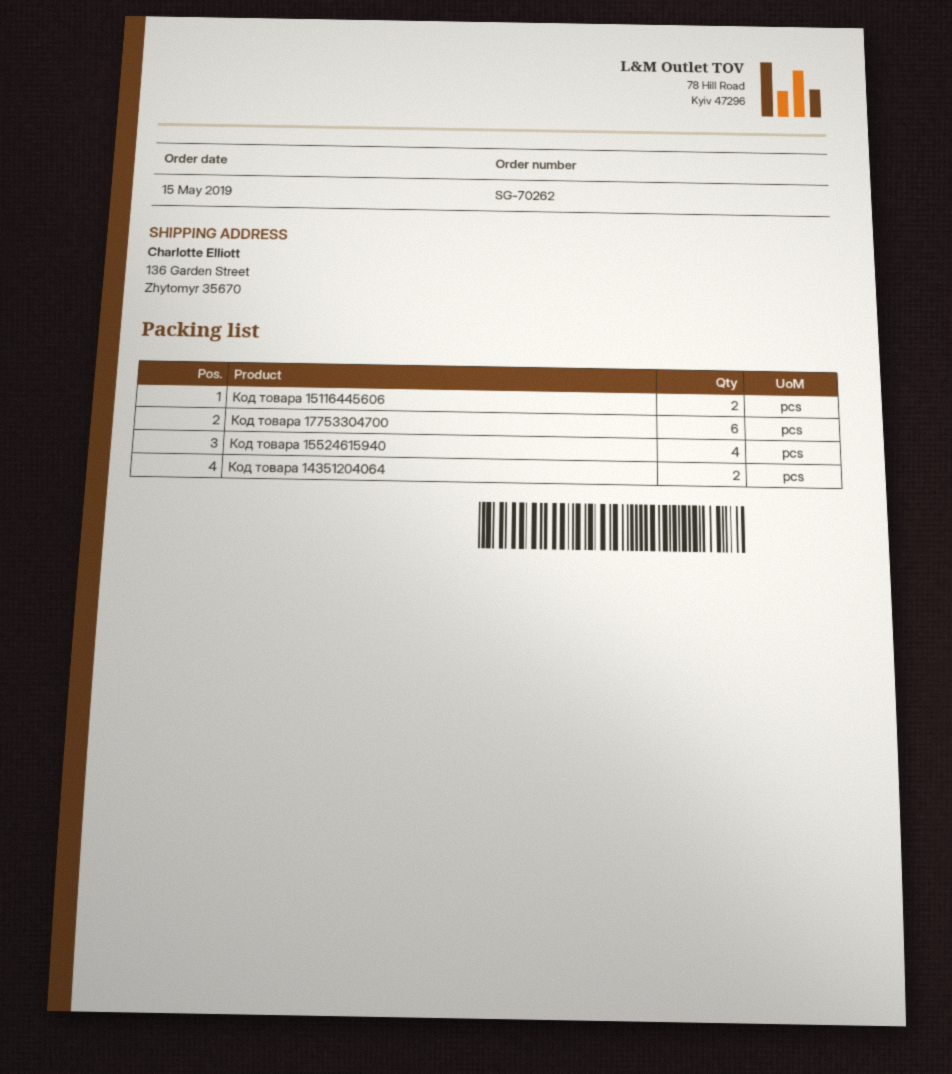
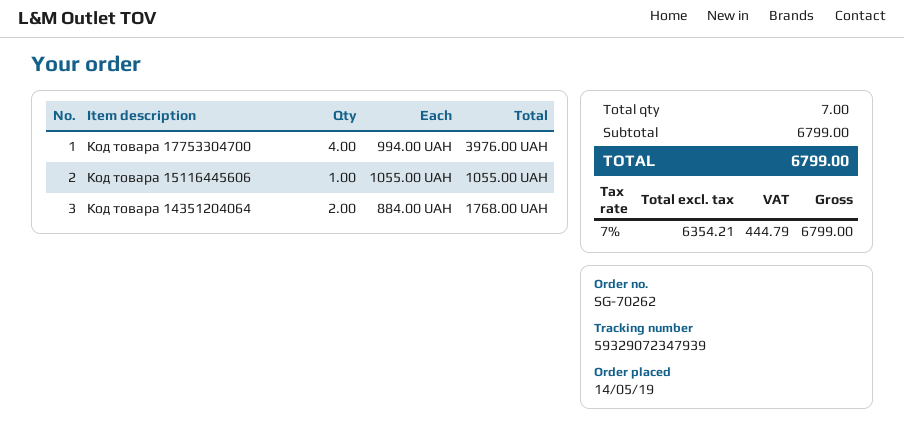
order date: 2019-05-15 -> 2019-05-14
Код товара 15116445606: 2 -> 1
Код товара 17753304700: 6 -> 4
Код товара 15524615940: 4 -> none

